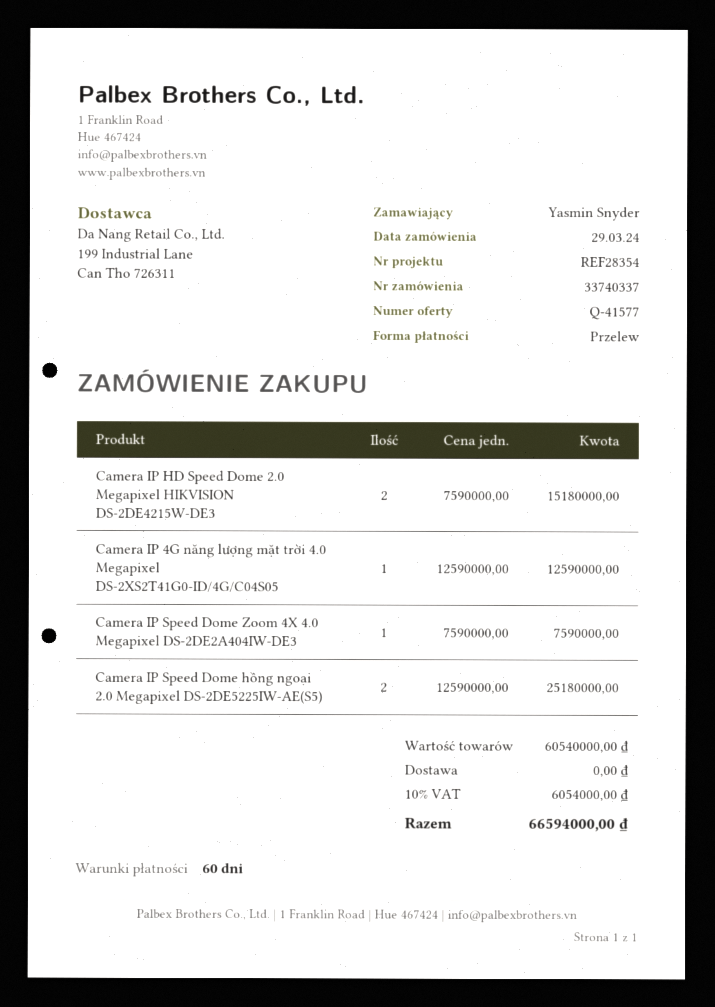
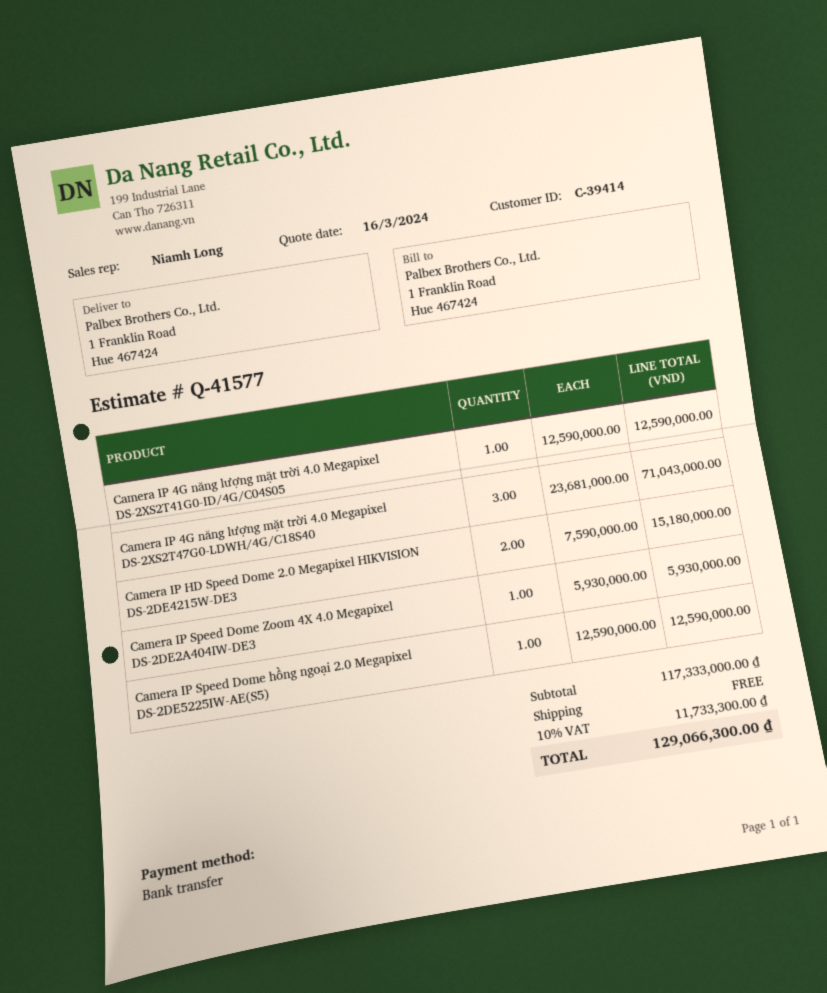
Camera IP Speed Dome Zoom 4X 4.0 Megapixel DS-2DE2A404IW-DE3: 1 x 7590000.00 = 7590000.00 -> 1 x 5930000.00 = 5930000.00
Camera IP Speed Dome hồng ngoại 2.0 Megapixel DS-2DE5225IW-AE(S5): 2 x 12590000.00 = 25180000.00 -> 1 x 12590000.00 = 12590000.00
Camera IP 4G năng lượng mặt trời 4.0 Megapixel DS-2XS2T47G0-LDWH/4G/C18S40: none -> 3 x 23681000.00 = 71043000.00
subtotal: 60540000.00 -> 117333000.00
tax: 10% = 6054000.00 -> 10% = 11733300.00
total: 66594000.00 -> 129066300.00

